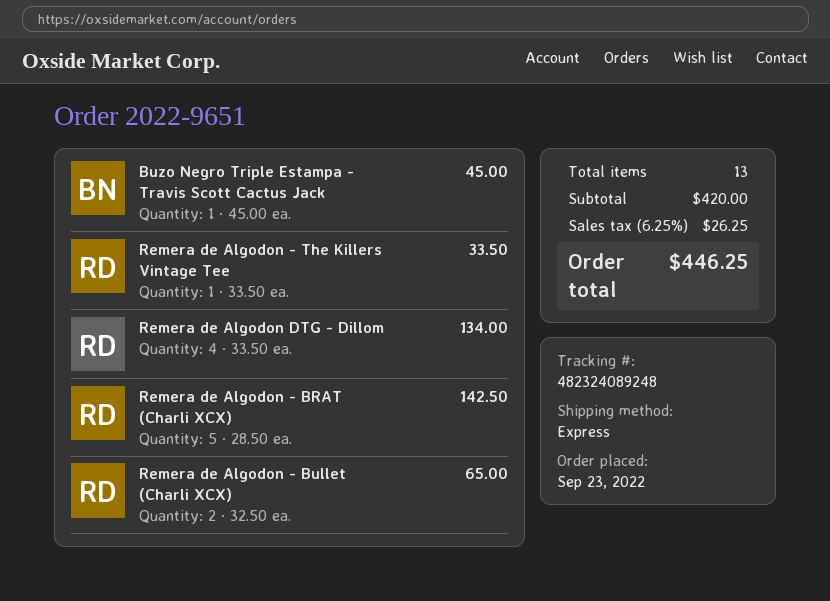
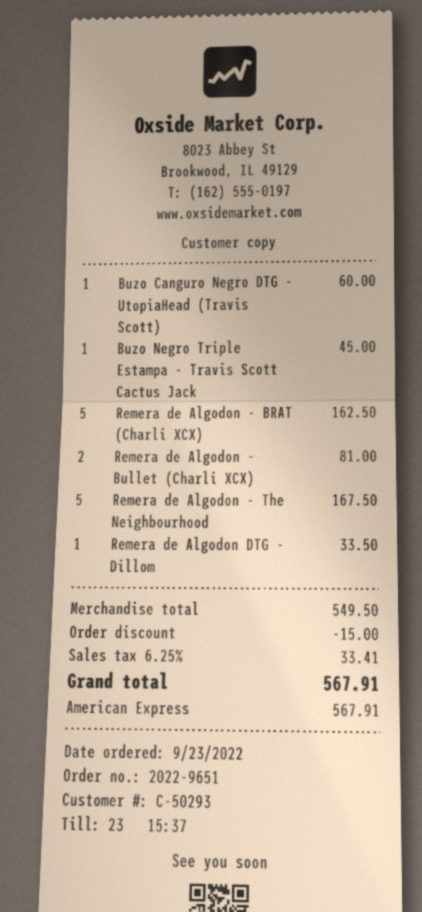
Remera de Algodon - The Killers Vintage Tee: 1 for 33.50 -> none
Remera de Algodon DTG - Dillom: 4 for 134.00 -> 1 for 33.50
Remera de Algodon - BRAT (Charli XCX): 5 for 142.50 -> 5 for 162.50
Remera de Algodon - Bullet (Charli XCX): 2 for 65.00 -> 2 for 81.00
Buzo Canguro Negro DTG - UtopiaHead (Travis Scott): none -> 1 for 60.00
Remera de Algodon - The Neighbourhood: none -> 5 for 167.50
subtotal: 420.00 -> 549.50
discount: none -> 15.00
tax: 6.25% = 26.25 -> 6.25% = 33.41
total: 446.25 -> 567.91

